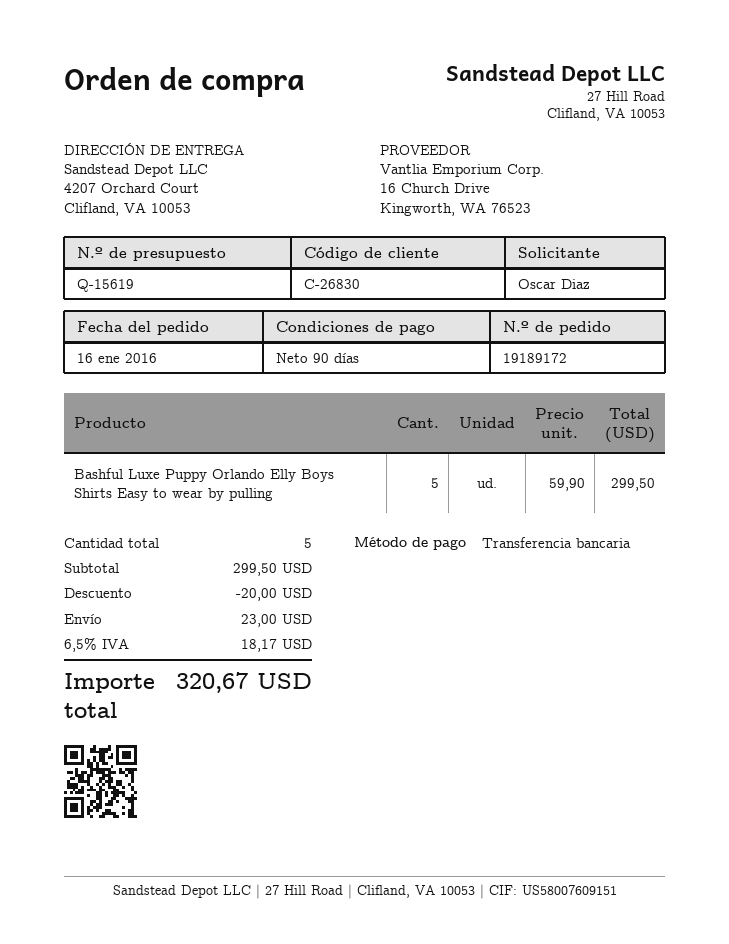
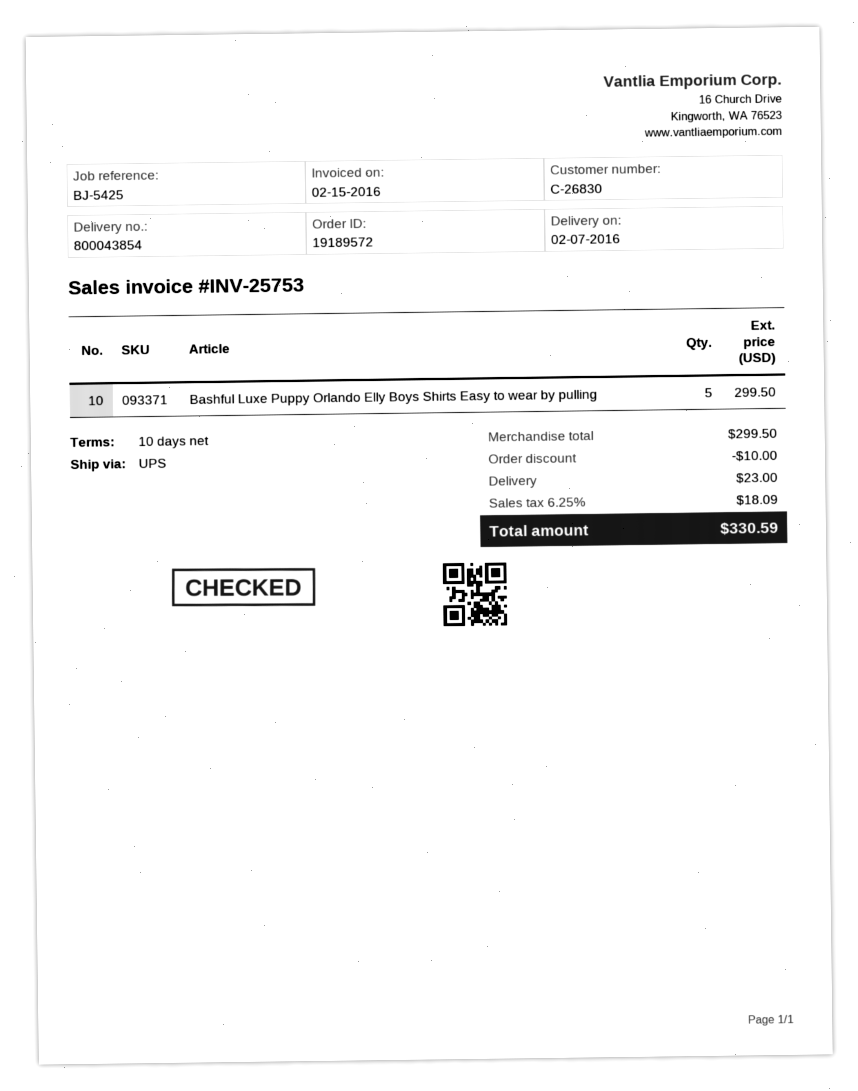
order number: 19189172 -> 19189572
payment terms: 90 days -> 10 days
discount: 20.00 -> 10.00
tax: 6.5% = 18.17 -> 6.25% = 18.09
total: 320.67 -> 330.59

